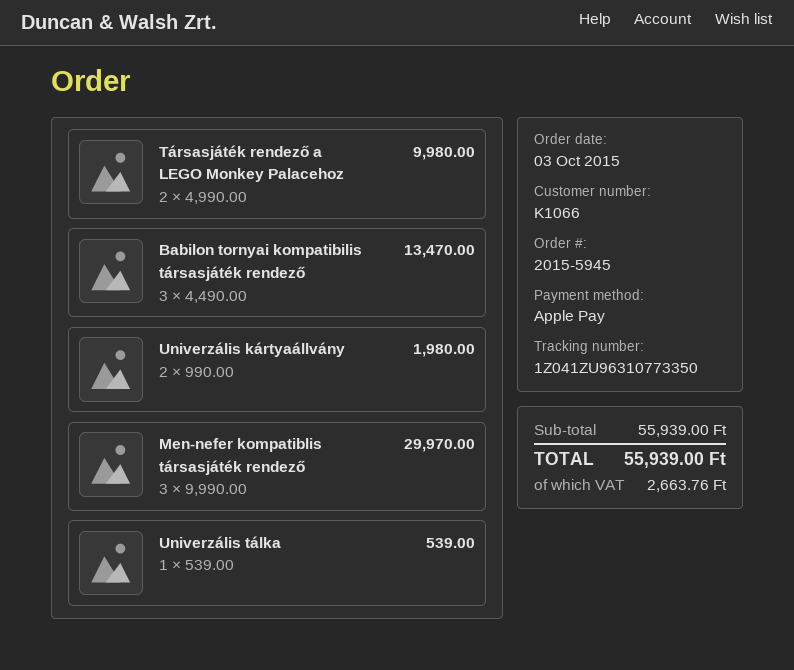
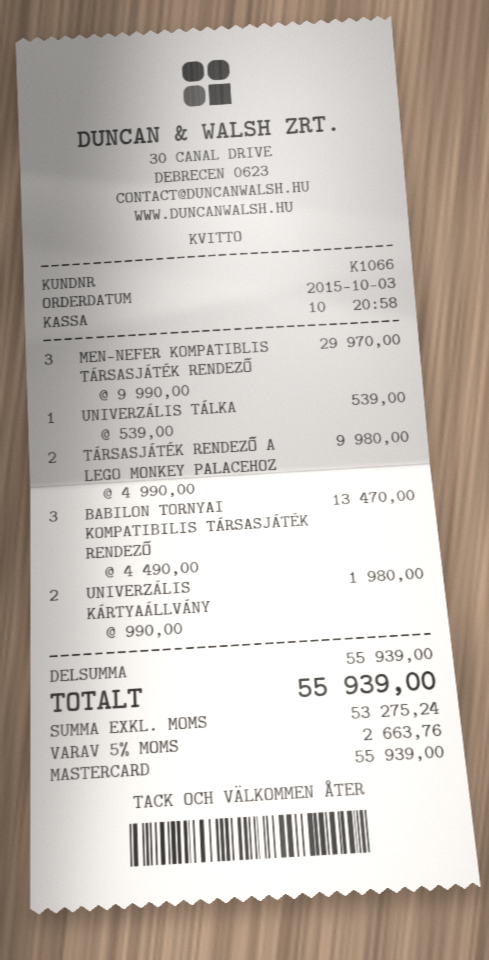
payment method: Apple Pay -> Mastercard

